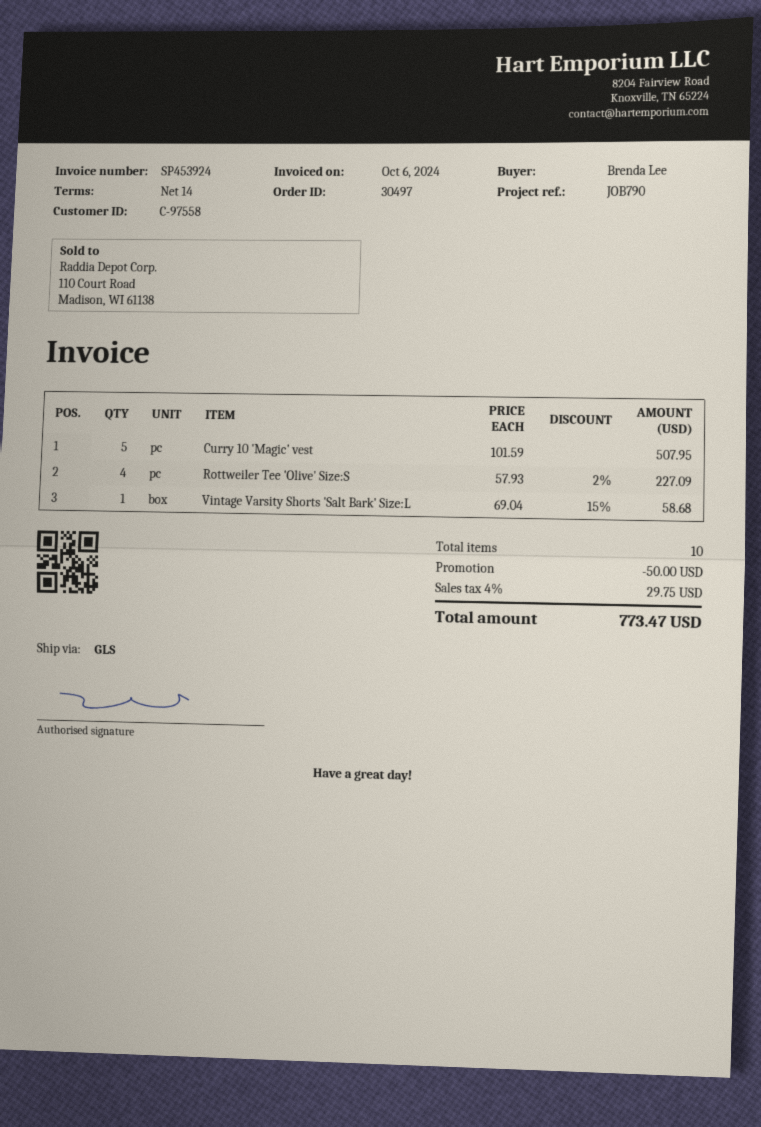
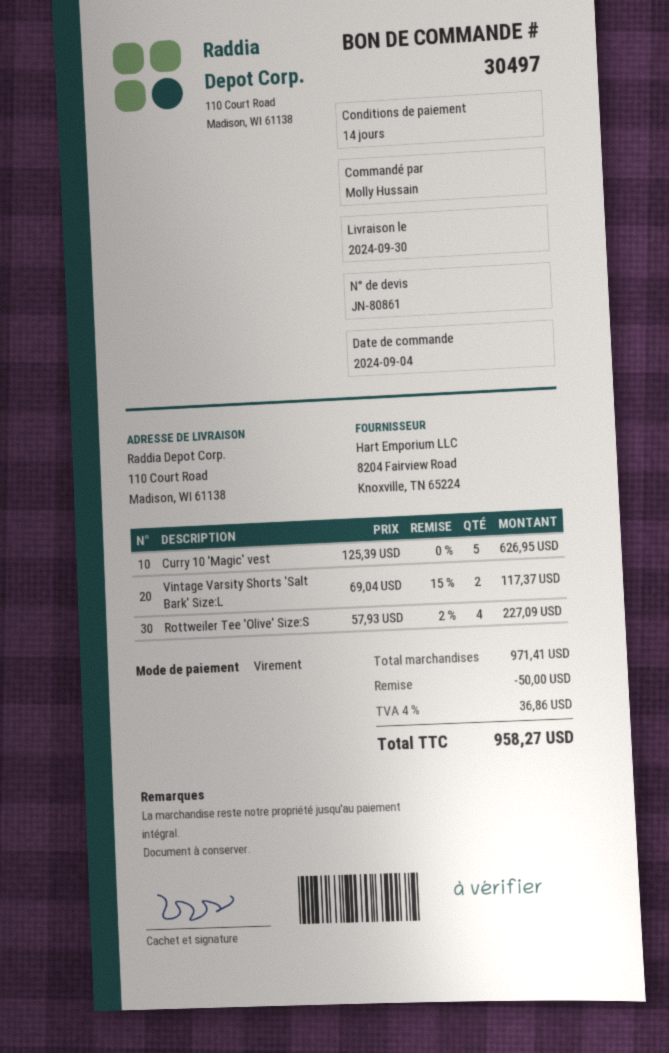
ordered by: Brenda Lee -> Molly Hussain
Curry 10 'Magic' vest: 5 x 101.59 = 507.95 -> 5 x 125.39 = 626.95
Vintage Varsity Shorts 'Salt Bark' Size:L: 1 x 69.04 - 15% = 58.68 -> 2 x 69.04 - 15% = 117.37
tax: 4% = 29.75 -> 4% = 36.86
total: 773.47 -> 958.27

